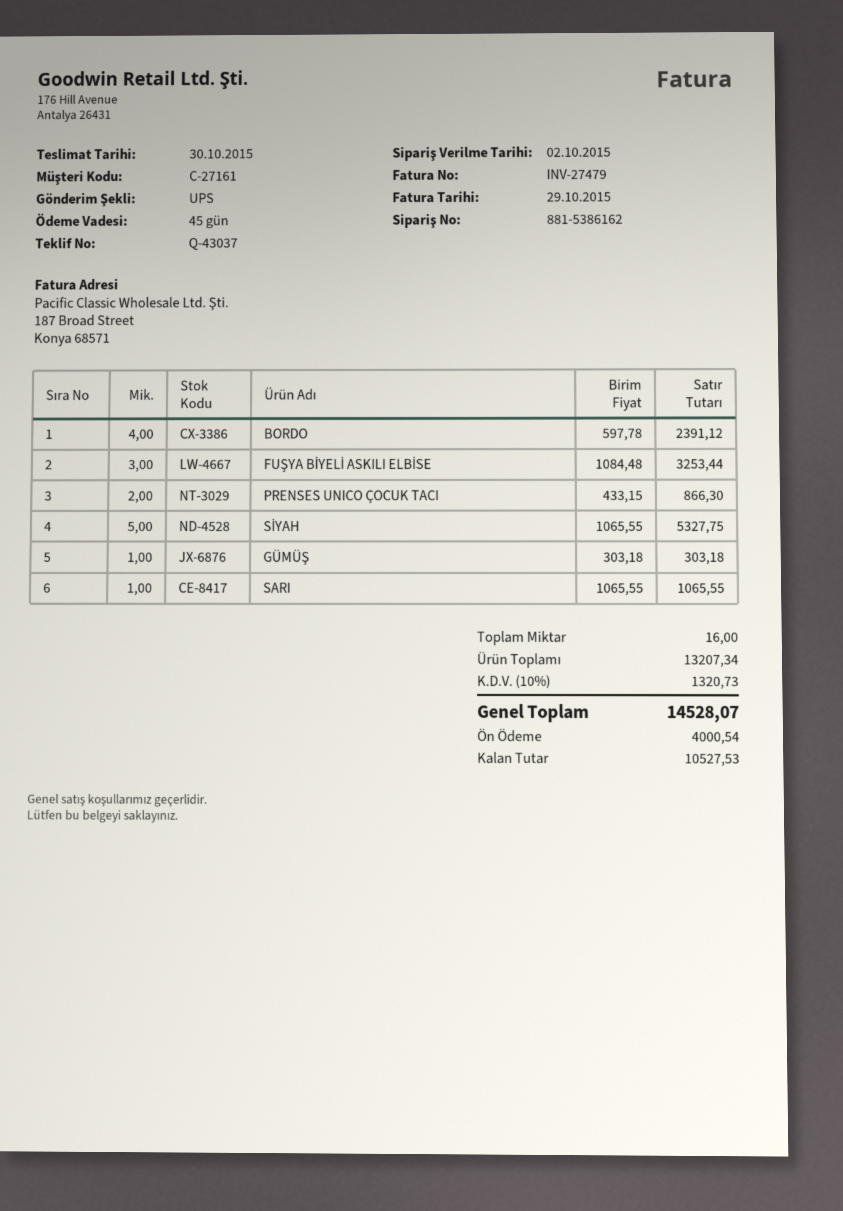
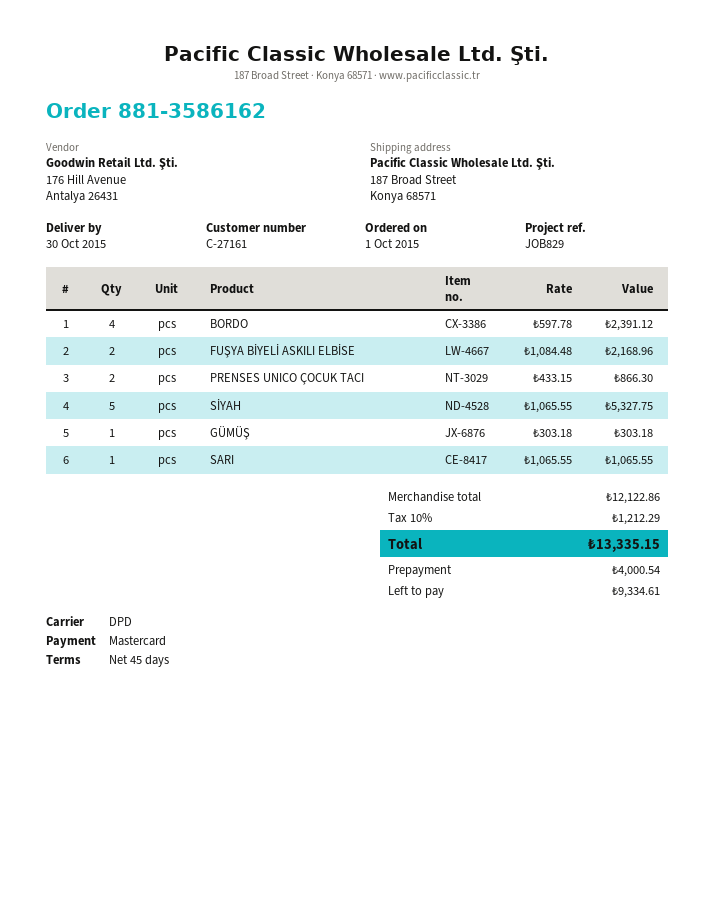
order number: 881-5386162 -> 881-3586162
order date: 2015-10-02 -> 2015-10-01
shipping method: UPS -> DPD
FUŞYA BİYELİ ASKILI ELBİSE: 3 x 1084.48 = 3253.44 -> 2 x 1084.48 = 2168.96
subtotal: 13207.34 -> 12122.86
tax: 10% = 1320.73 -> 10% = 1212.29
total: 14528.07 -> 13335.15
balance: 10527.53 -> 9334.61

